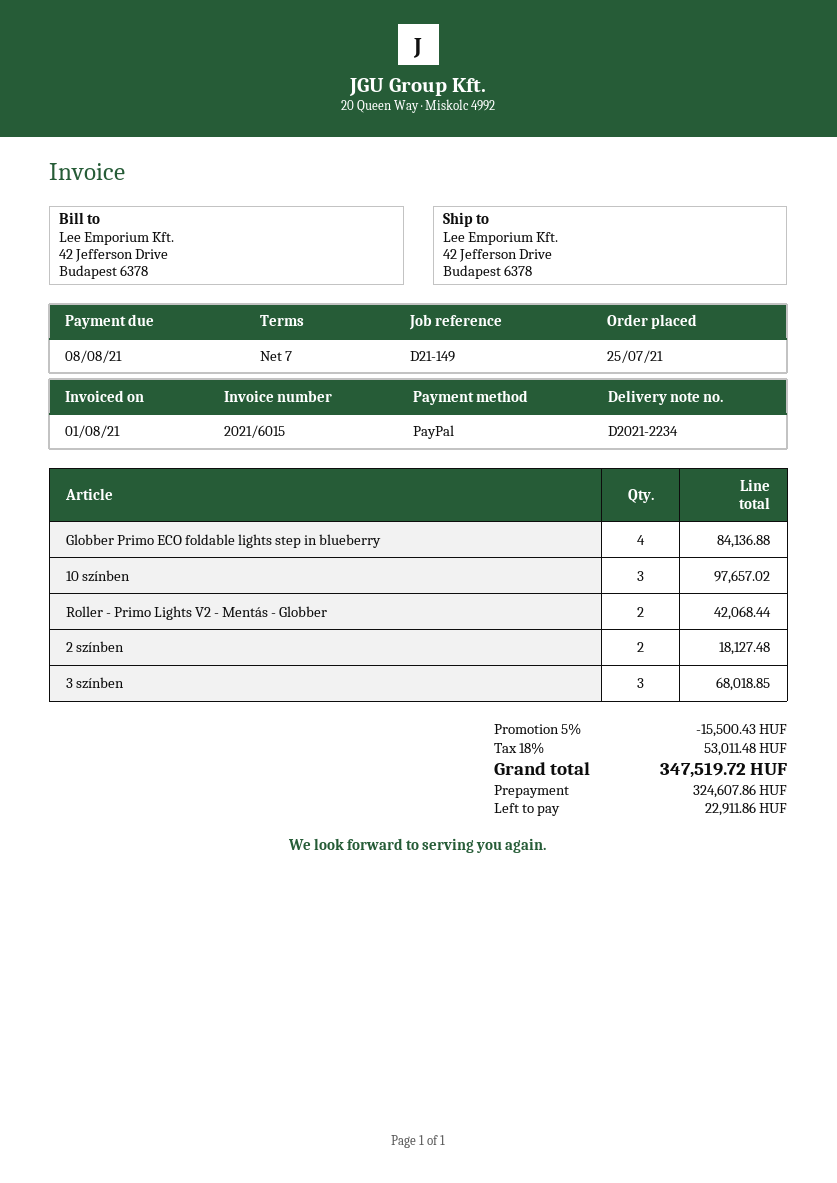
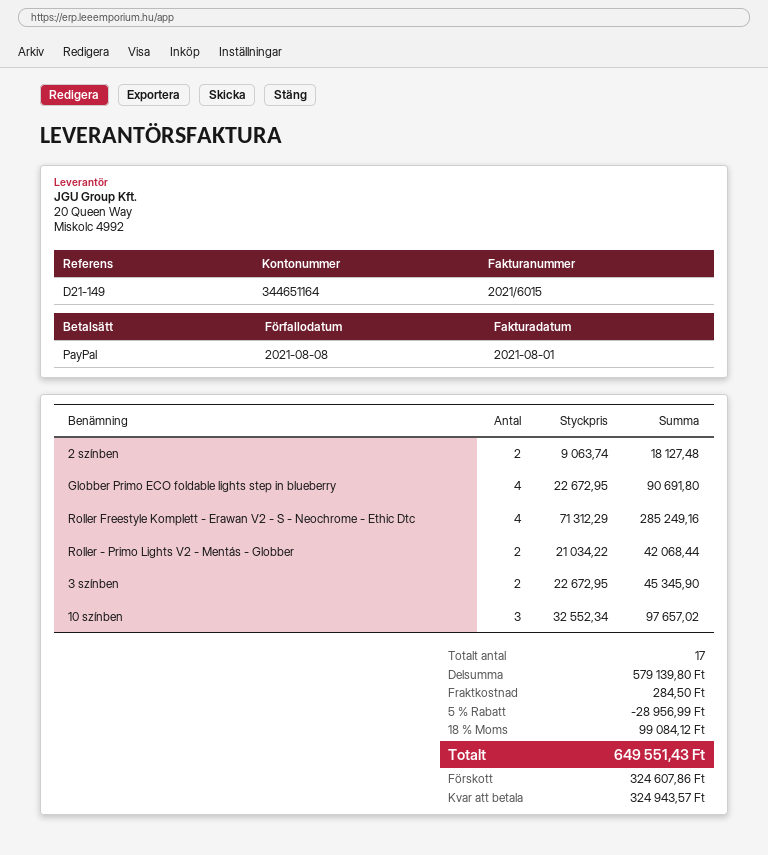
Globber Primo ECO foldable lights step in blueberry: 4 for 84136.88 -> 4 for 90691.80
3 színben: 3 for 68018.85 -> 2 for 45345.90
Roller Freestyle Komplett - Erawan V2 - S - Neochrome - Ethic Dtc: none -> 4 for 285249.16
discount: 5% = 15500.43 -> 5% = 28956.99
shipping: none -> 284.50
tax: 18% = 53011.48 -> 18% = 99084.12
total: 347519.72 -> 649551.43
balance: 22911.86 -> 324943.57

